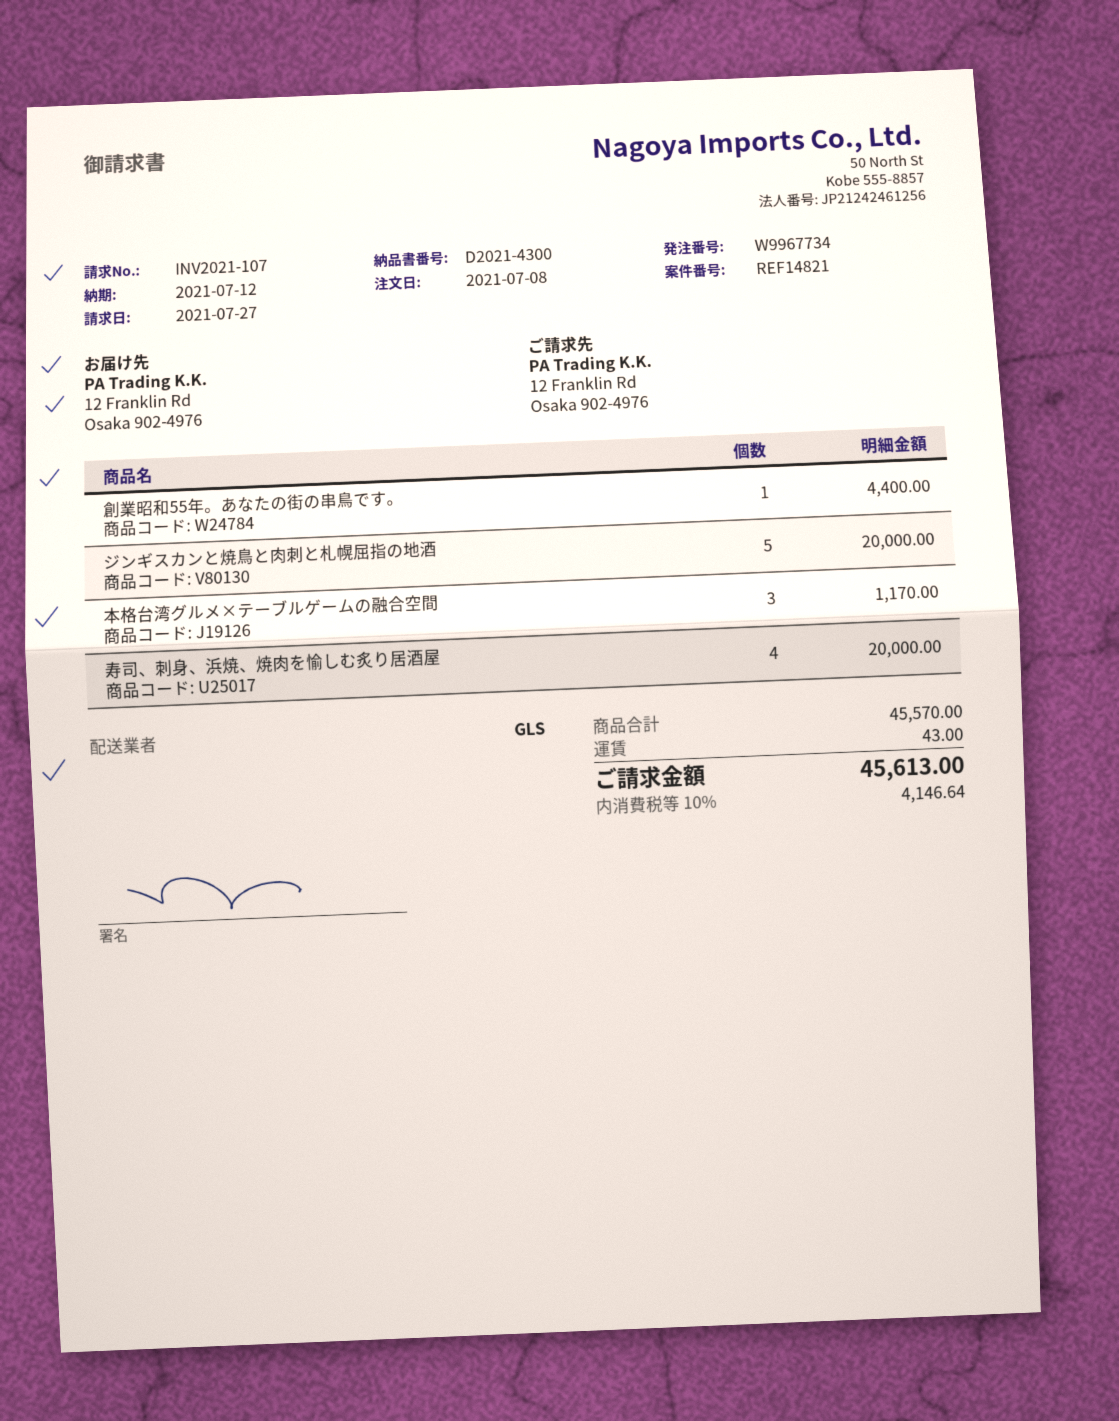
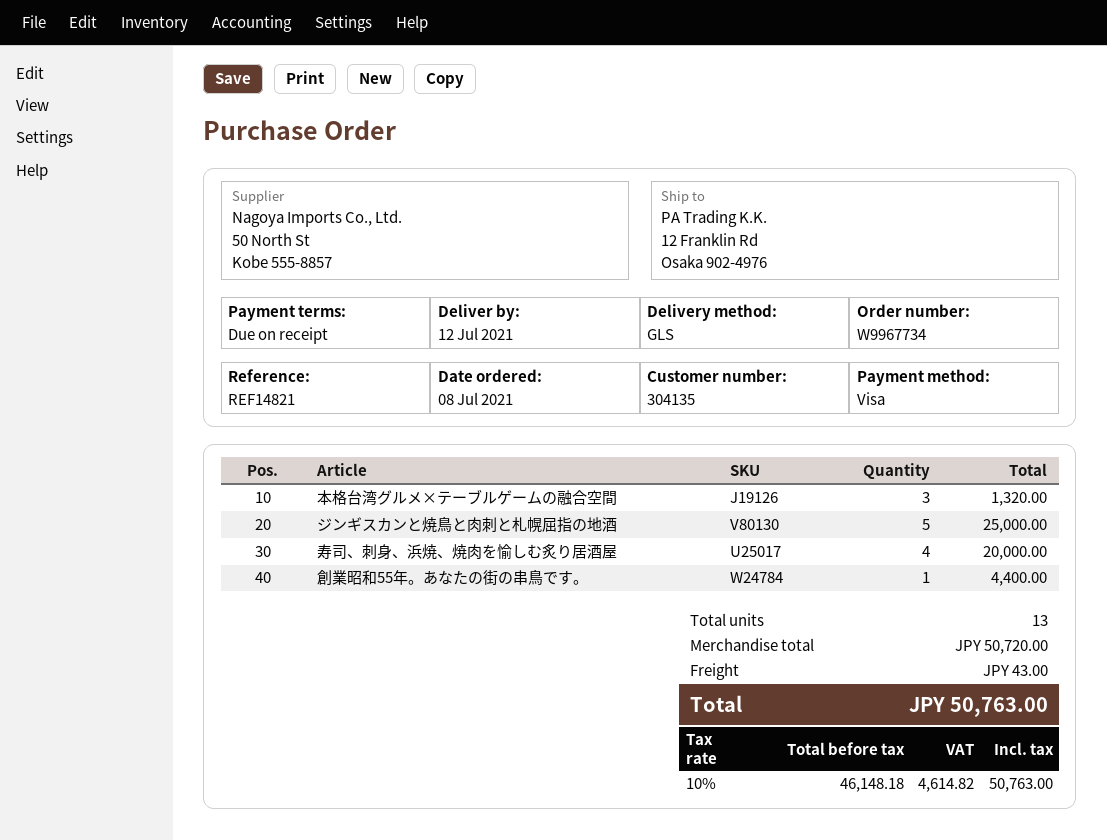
ジンギスカンと焼鳥と肉刺と札幌屈指の地酒: 5 for 20000.00 -> 5 for 25000.00
本格台湾グルメ×テーブルゲームの融合空間: 3 for 1170.00 -> 3 for 1320.00
subtotal: 45570.00 -> 50720.00
tax: 10% = 4146.64 -> 10% = 4614.82
total: 45613.00 -> 50763.00

